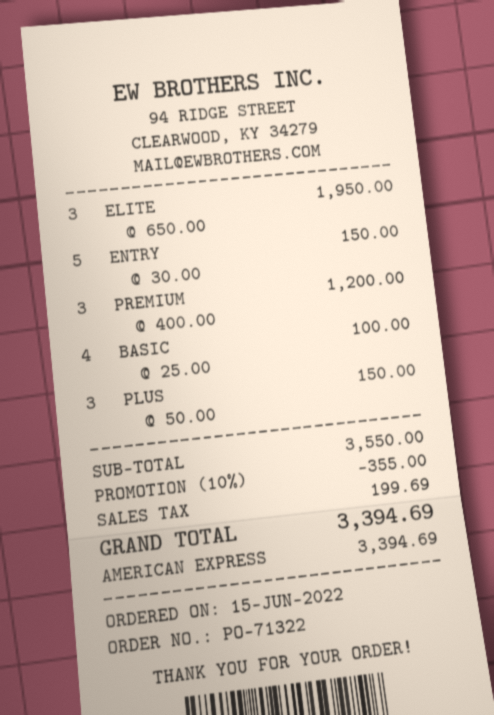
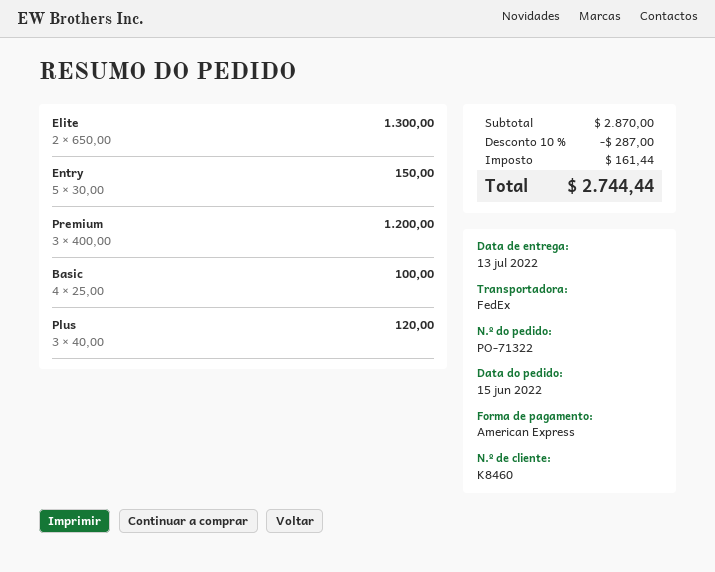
ELITE: 3 x 650.00 = 1950.00 -> 2 x 650.00 = 1300.00
PLUS: 3 x 50.00 = 150.00 -> 3 x 40.00 = 120.00
subtotal: 3550.00 -> 2870.00
discount: 10% = 355.00 -> 10% = 287.00
tax: 199.69 -> 161.44
total: 3394.69 -> 2744.44

